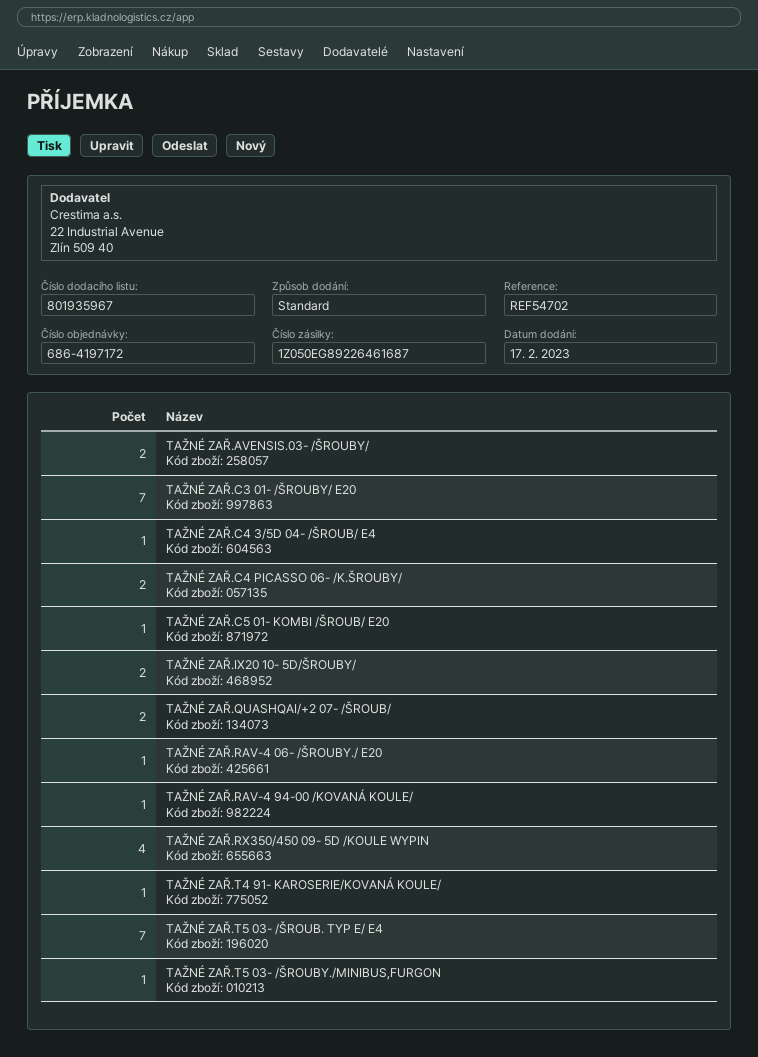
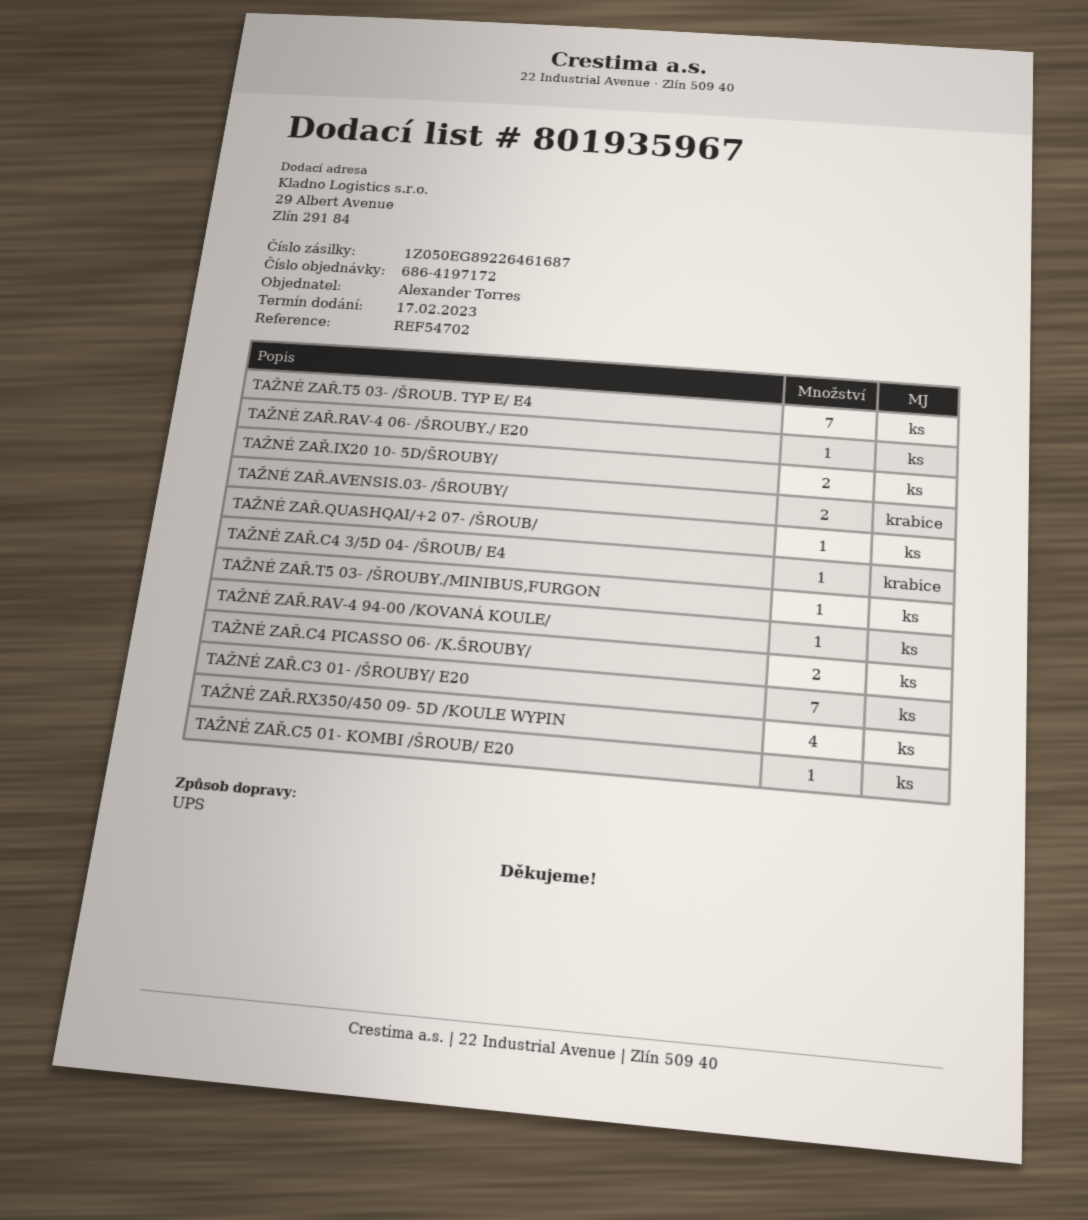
shipping method: standard -> UPS
TAŽNÉ ZAŘ.QUASHQAI/+2 07- /ŠROUB/: 2 -> 1
TAŽNÉ ZAŘ.T4 91- KAROSERIE/KOVANÁ KOULE/: 1 -> none

